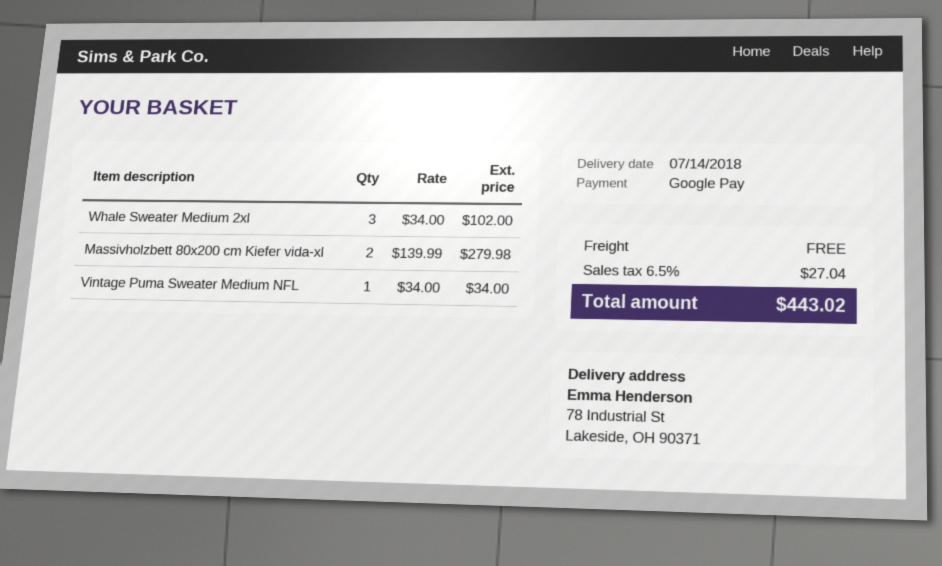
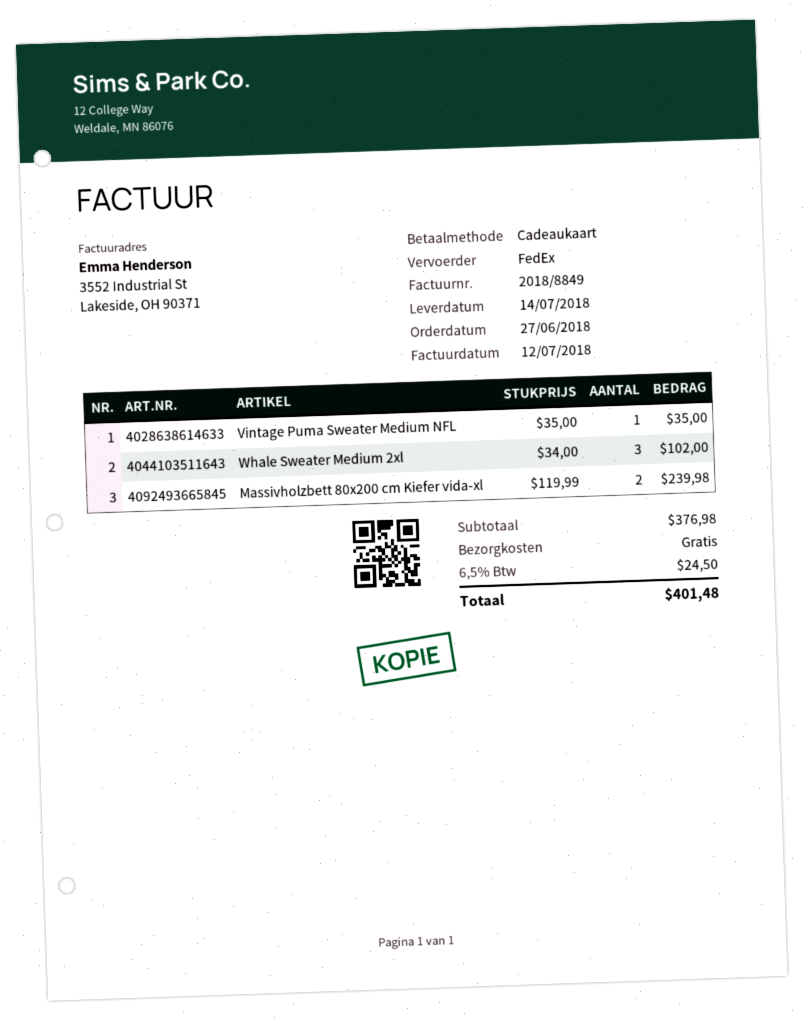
payment method: Google Pay -> gift card
Massivholzbett 80x200 cm Kiefer vida-xl: 2 x 139.99 = 279.98 -> 2 x 119.99 = 239.98
Vintage Puma Sweater Medium NFL: 1 x 34.00 = 34.00 -> 1 x 35.00 = 35.00
tax: 6.5% = 27.04 -> 6.5% = 24.50
total: 443.02 -> 401.48

